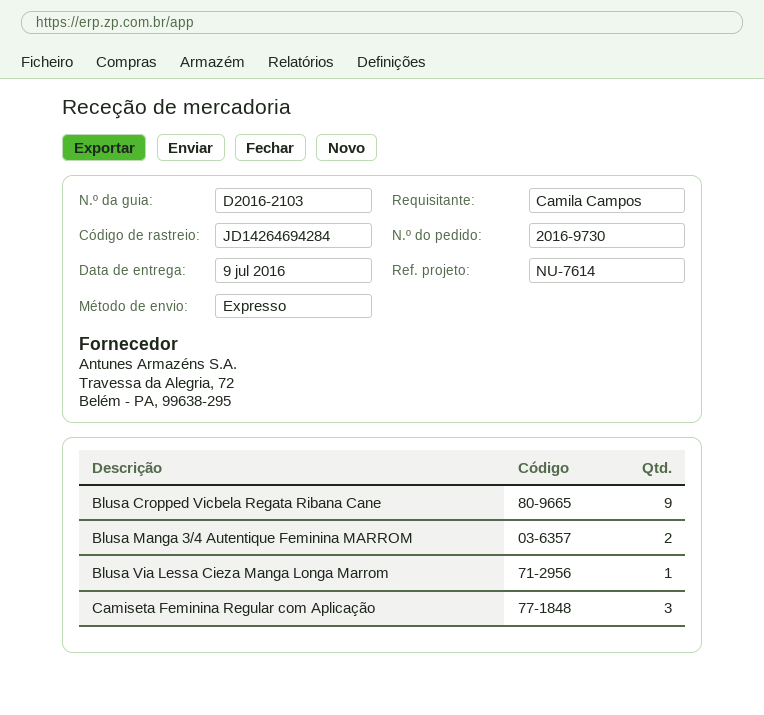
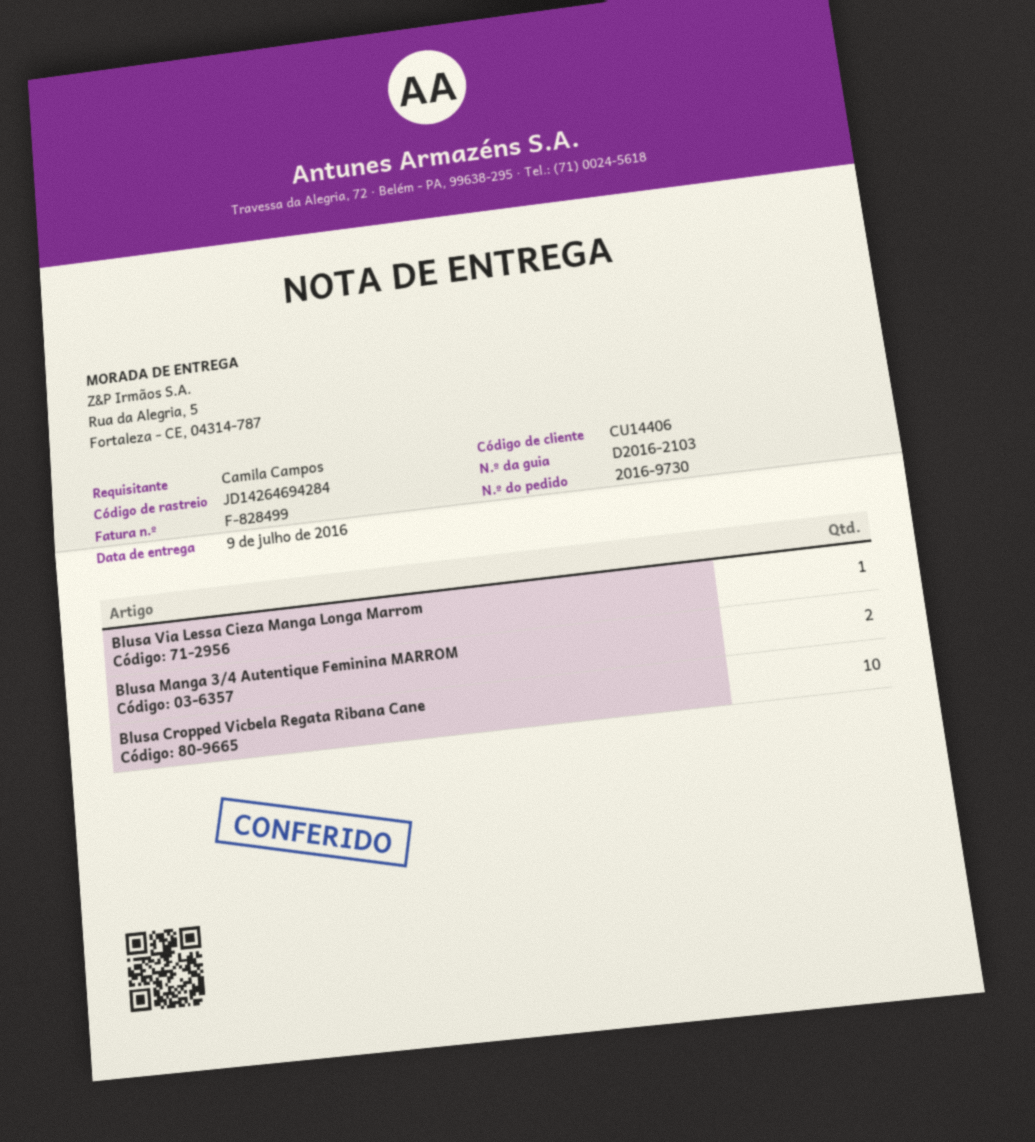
Blusa Cropped Vicbela Regata Ribana Cane: 9 -> 10
Camiseta Feminina Regular com Aplicação: 3 -> none

